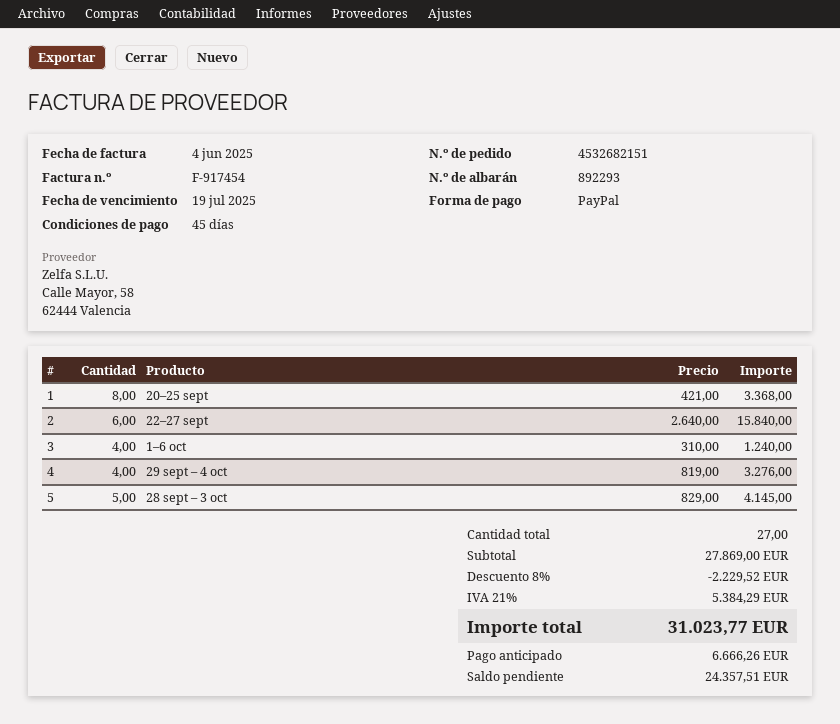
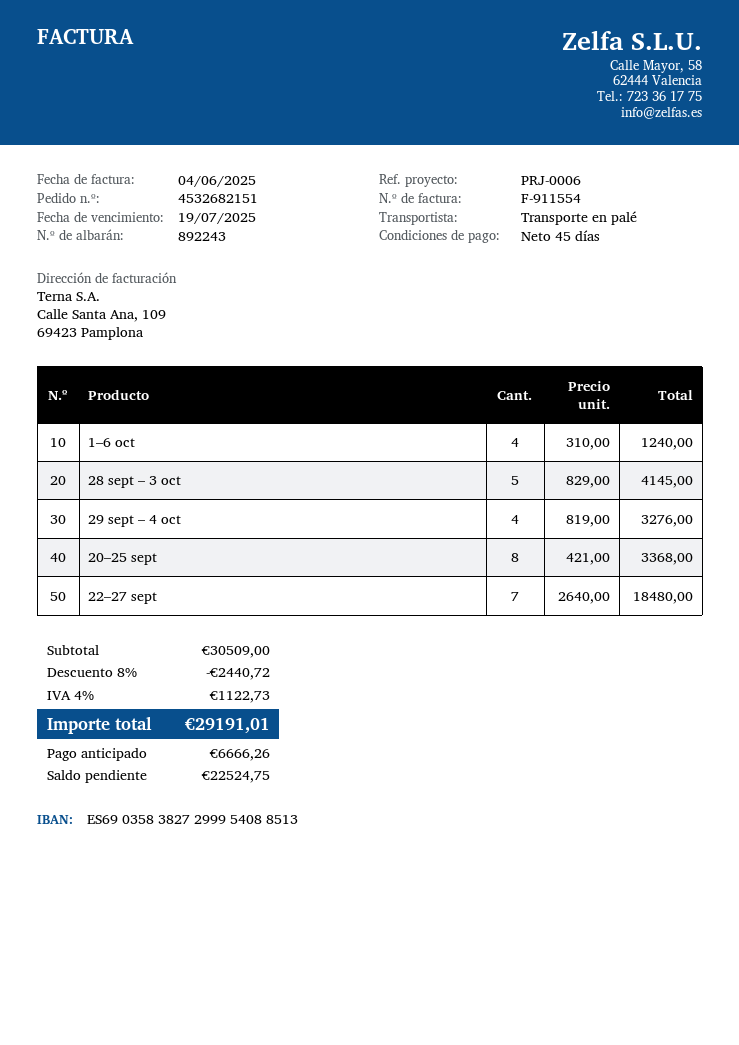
delivery note number: 892293 -> 892243
invoice number: F-917454 -> F-911554
22–27 sept: 6 x 2640.00 = 15840.00 -> 7 x 2640.00 = 18480.00
subtotal: 27869.00 -> 30509.00
discount: 8% = 2229.52 -> 8% = 2440.72
tax: 21% = 5384.29 -> 4% = 1122.73
total: 31023.77 -> 29191.01
balance: 24357.51 -> 22524.75

